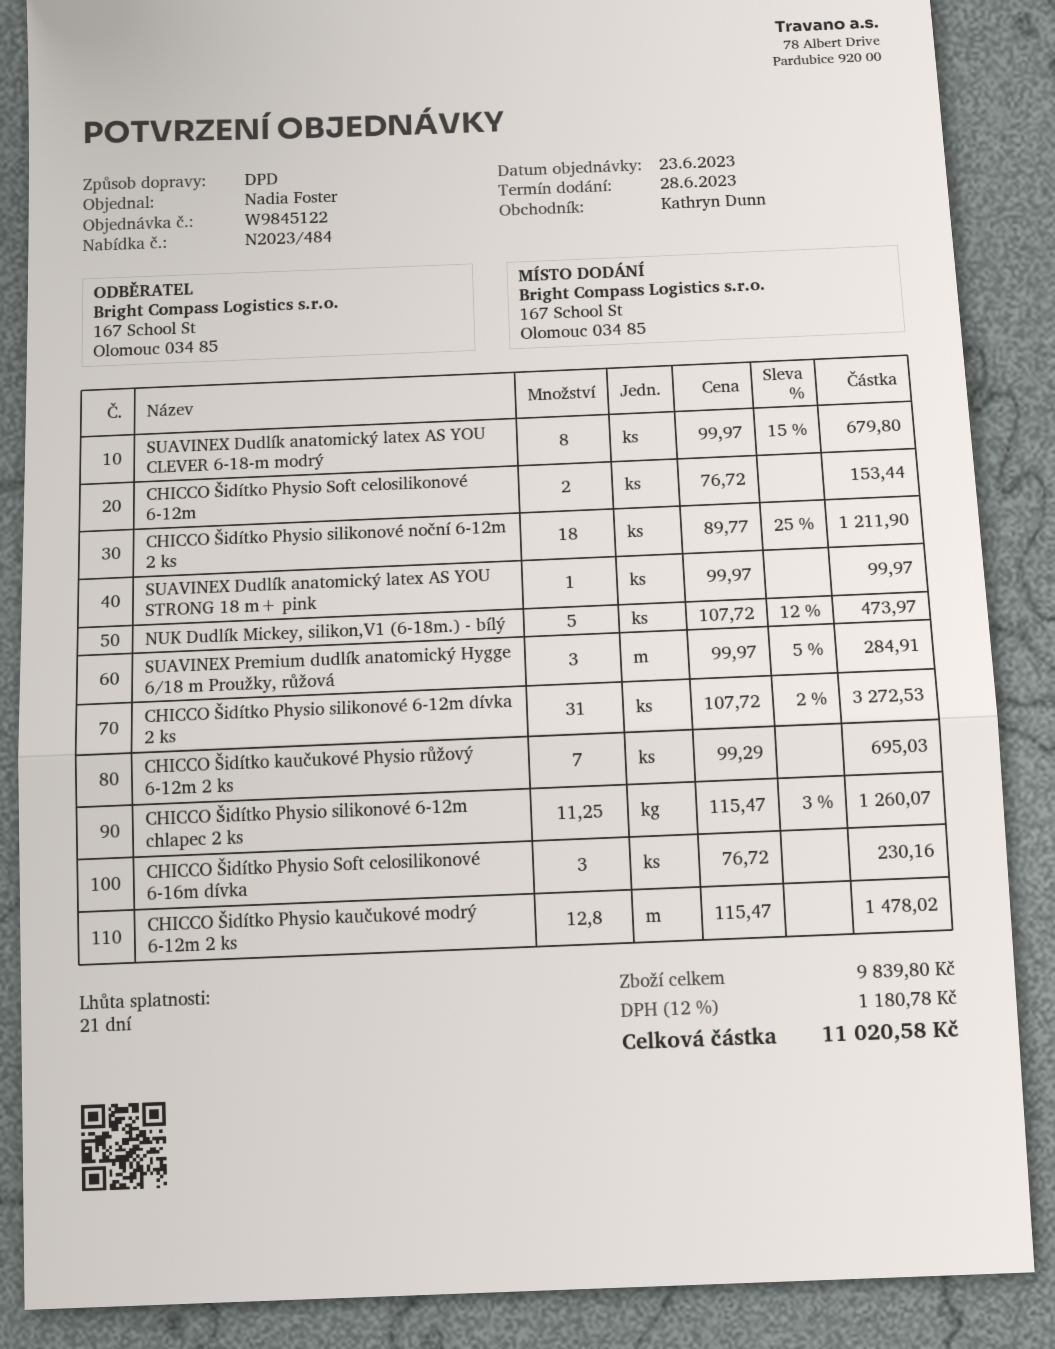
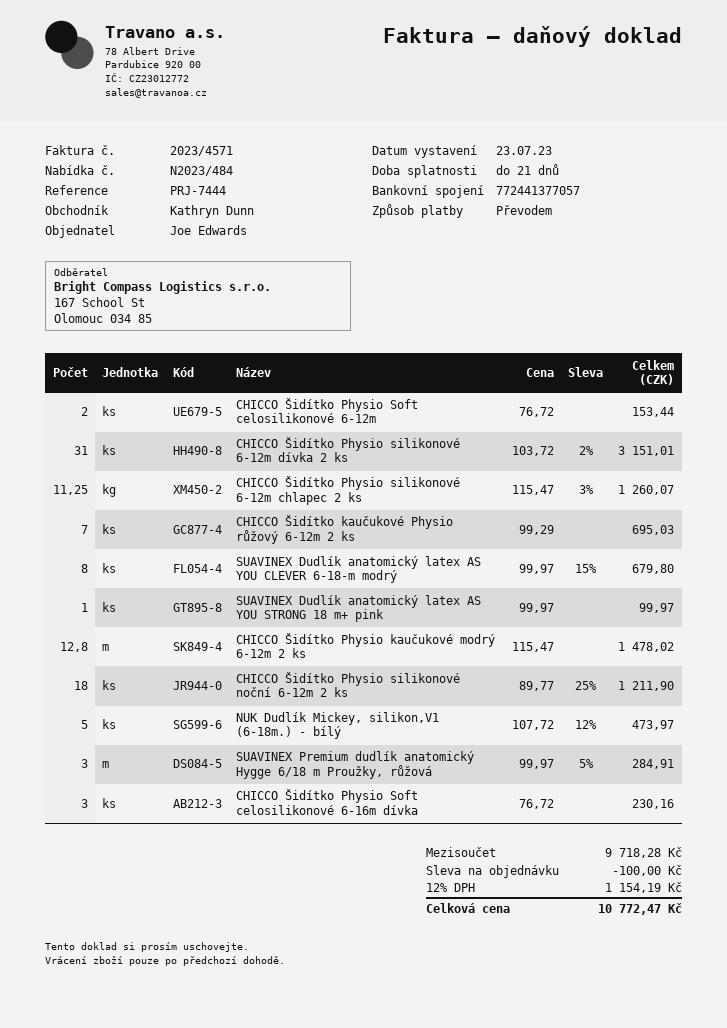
ordered by: Nadia Foster -> Joe Edwards
CHICCO Šidítko Physio silikonové 6-12m dívka 2 ks: 31 x 107.72 - 2% = 3272.53 -> 31 x 103.72 - 2% = 3151.01
subtotal: 9839.80 -> 9718.28
discount: none -> 100.00
tax: 12% = 1180.78 -> 12% = 1154.19
total: 11020.58 -> 10772.47

